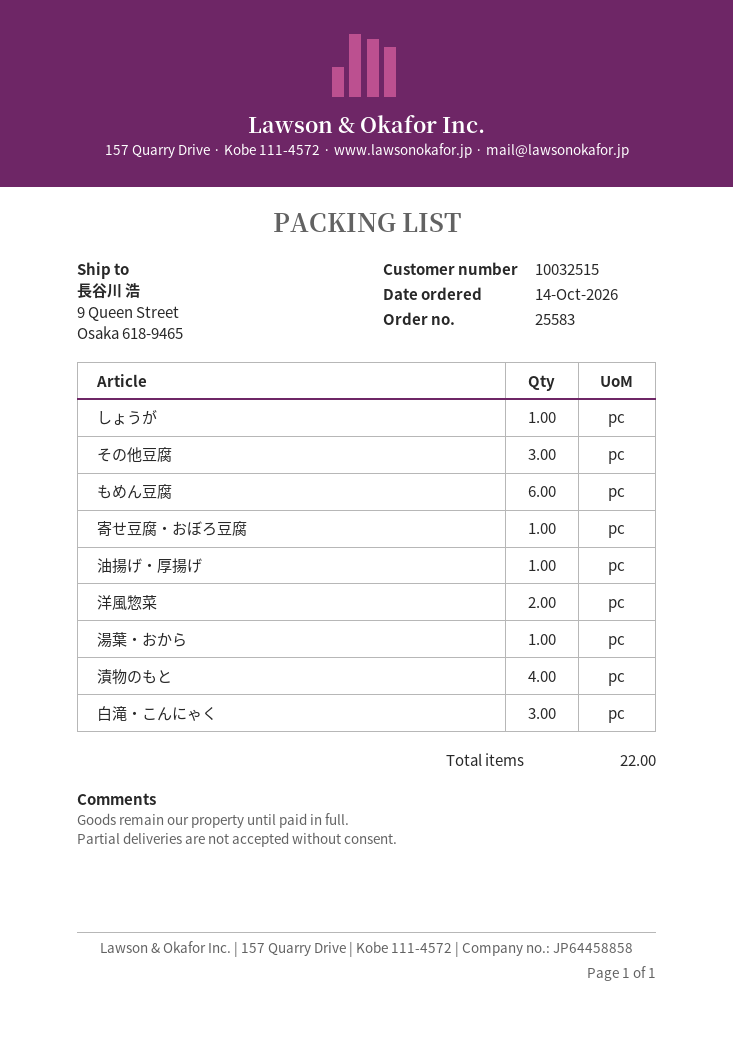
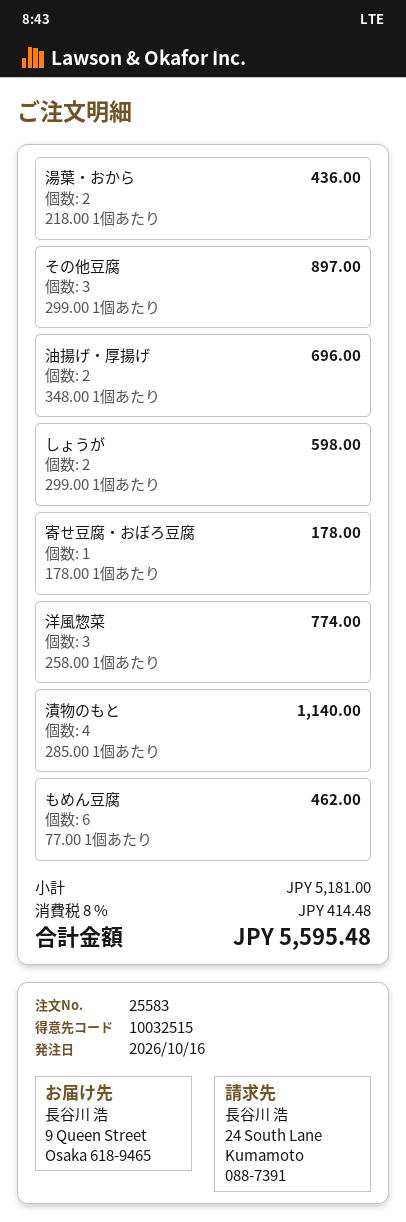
order date: 2026-10-14 -> 2026-10-16
しょうが: 1 -> 2
油揚げ・厚揚げ: 1 -> 2
洋風惣菜: 2 -> 3
湯葉・おから: 1 -> 2
白滝・こんにゃく: 3 -> none

